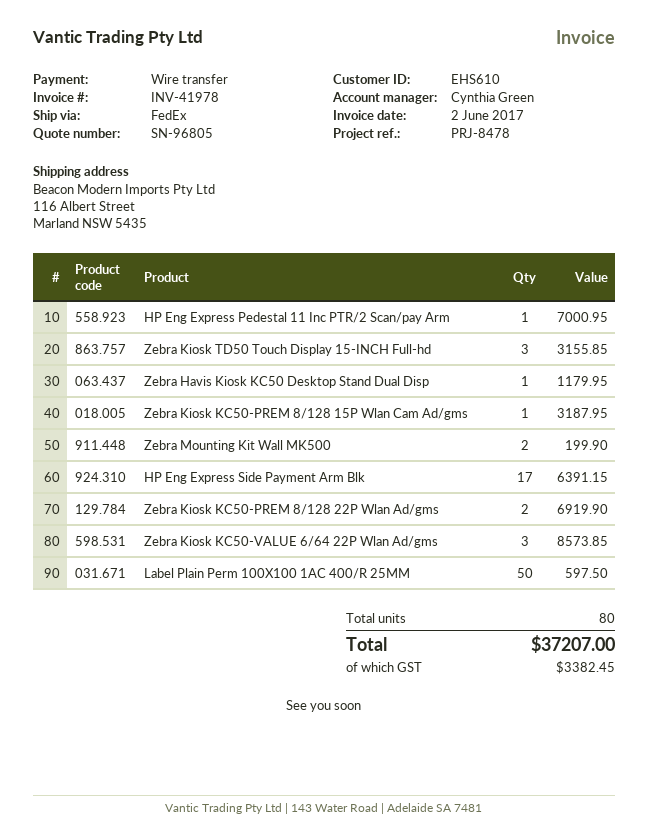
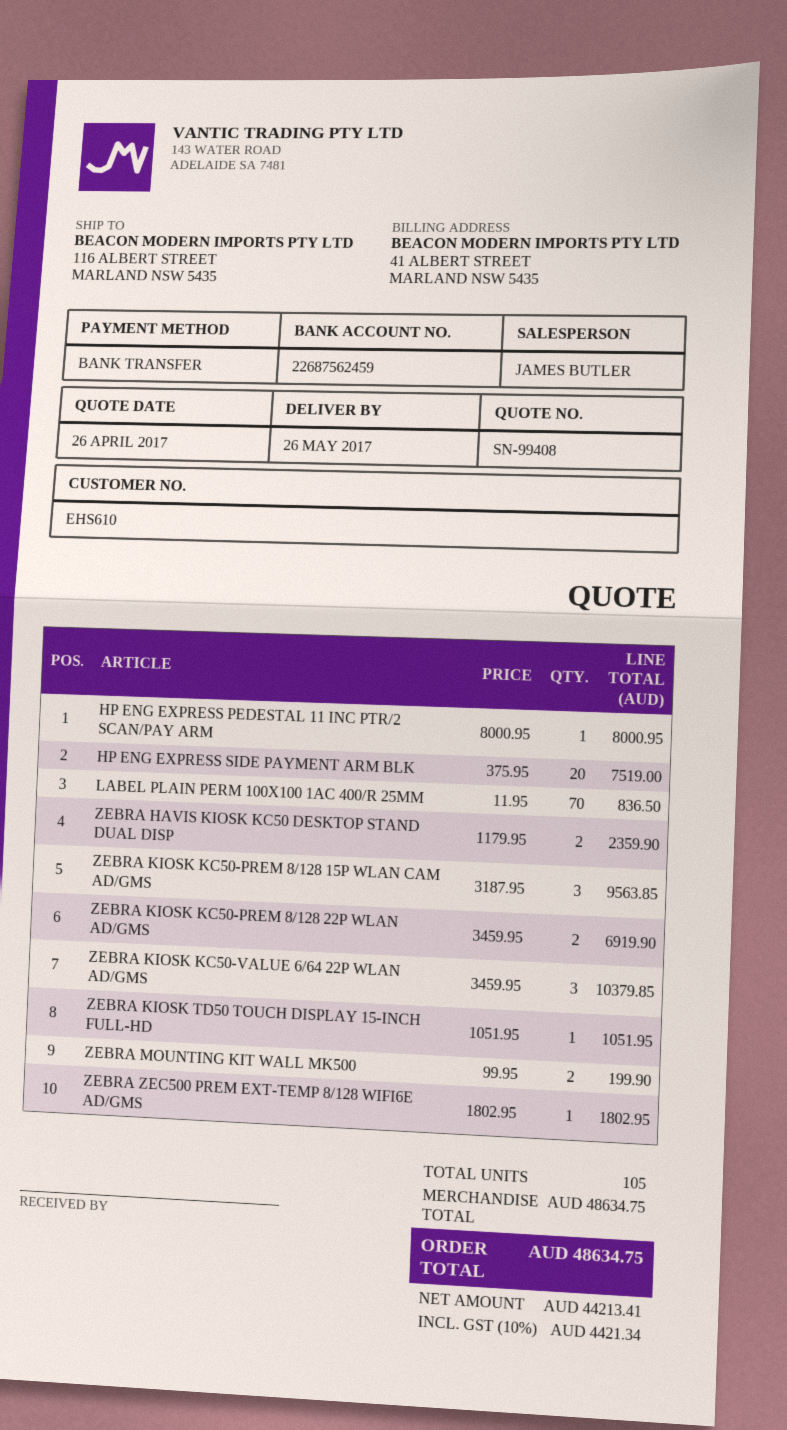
quote number: SN-96805 -> SN-99408
sales rep: Cynthia Green -> JAMES BUTLER
HP Eng Express Pedestal 11 Inc PTR/2 Scan/pay Arm: 1 for 7000.95 -> 1 for 8000.95
Zebra Kiosk TD50 Touch Display 15-INCH Full-hd: 3 for 3155.85 -> 1 for 1051.95
Zebra Havis Kiosk KC50 Desktop Stand Dual Disp: 1 for 1179.95 -> 2 for 2359.90
Zebra Kiosk KC50-PREM 8/128 15P Wlan Cam Ad/gms: 1 for 3187.95 -> 3 for 9563.85
HP Eng Express Side Payment Arm Blk: 17 for 6391.15 -> 20 for 7519.00
Zebra Kiosk KC50-VALUE 6/64 22P Wlan Ad/gms: 3 for 8573.85 -> 3 for 10379.85
Label Plain Perm 100X100 1AC 400/R 25MM: 50 for 597.50 -> 70 for 836.50
ZEBRA ZEC500 PREM EXT-TEMP 8/128 WIFI6E AD/GMS: none -> 1 for 1802.95
total quantity: 80 -> 105
tax: 3382.45 -> 4421.34
total: 37207.00 -> 48634.75

